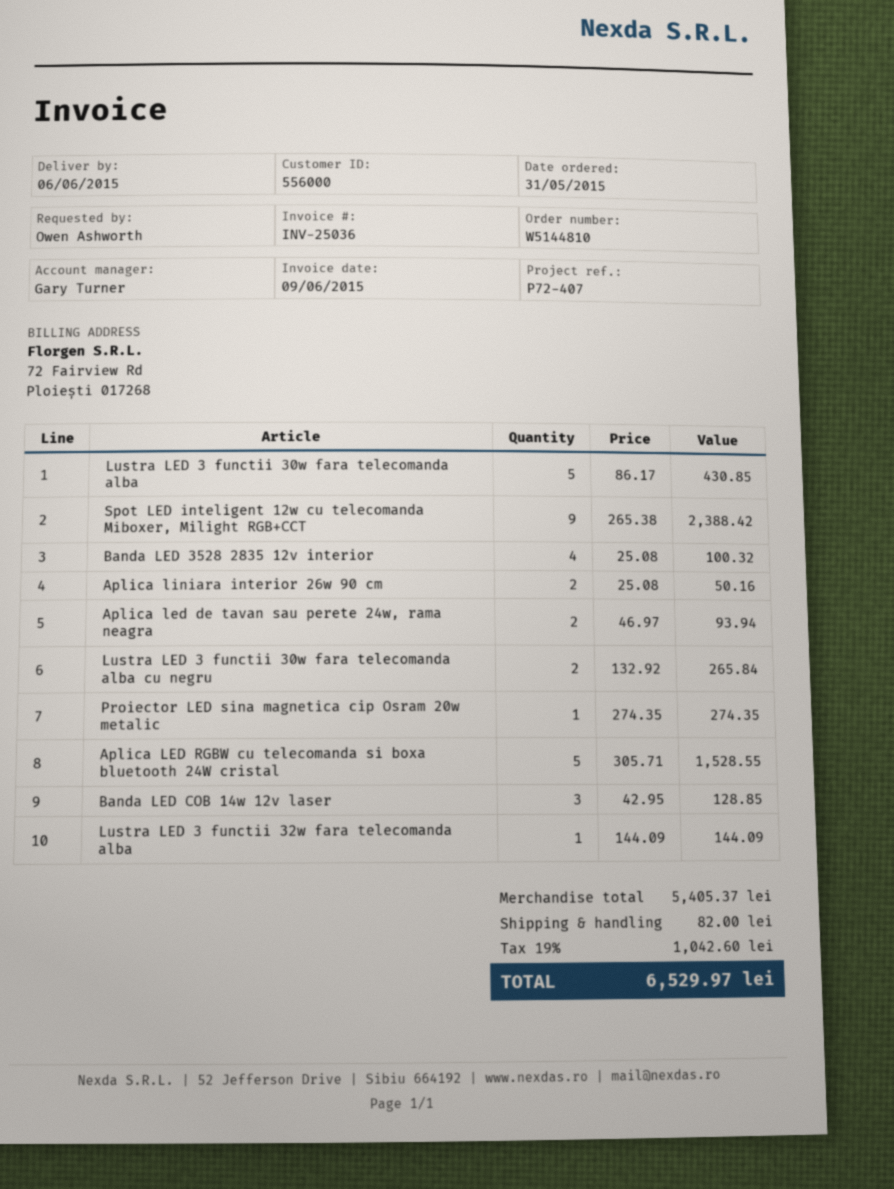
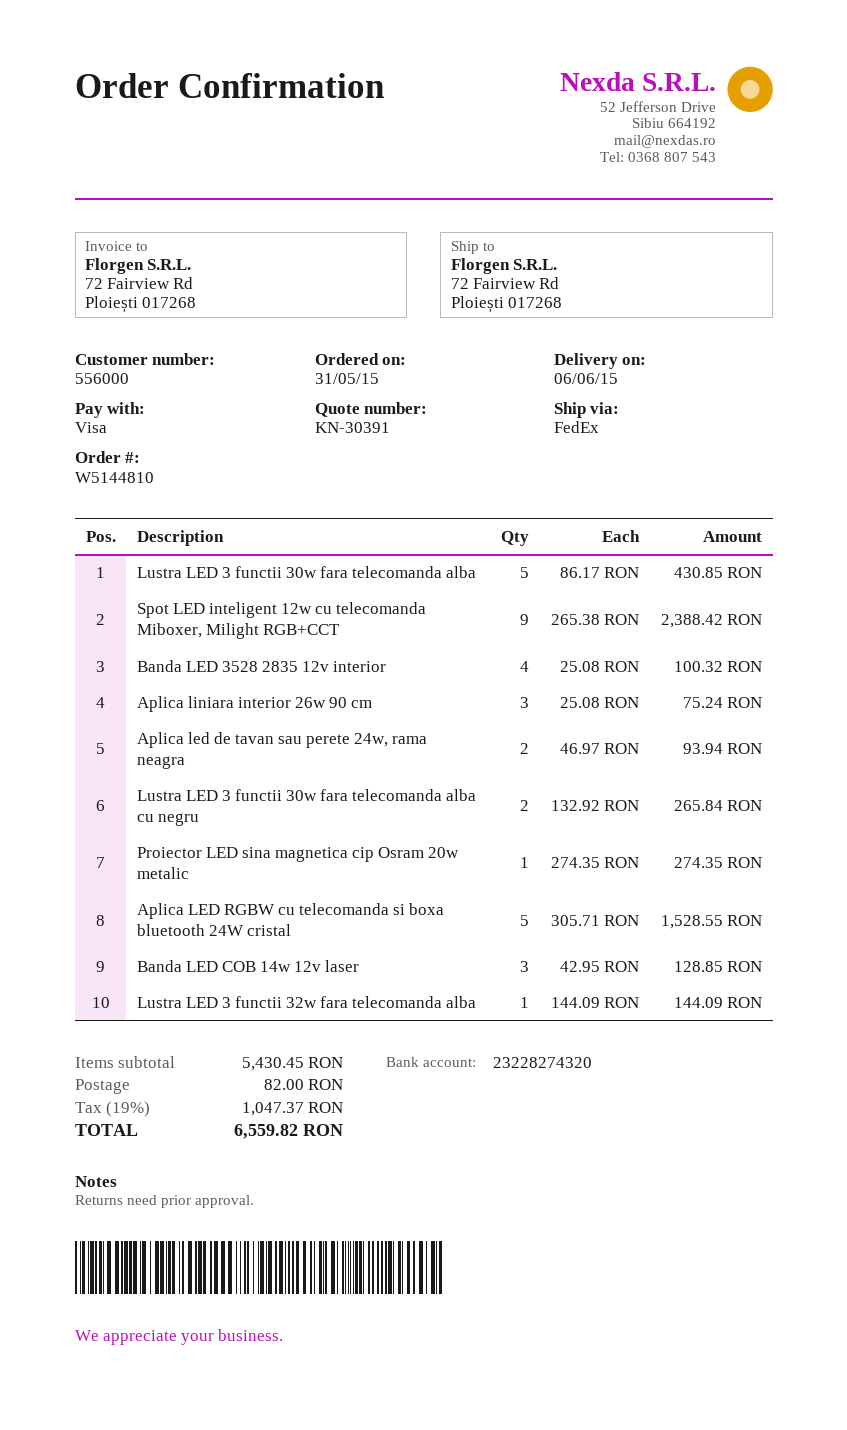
Aplica liniara interior 26w 90 cm: 2 x 25.08 = 50.16 -> 3 x 25.08 = 75.24
subtotal: 5405.37 -> 5430.45
tax: 19% = 1042.60 -> 19% = 1047.37
total: 6529.97 -> 6559.82

